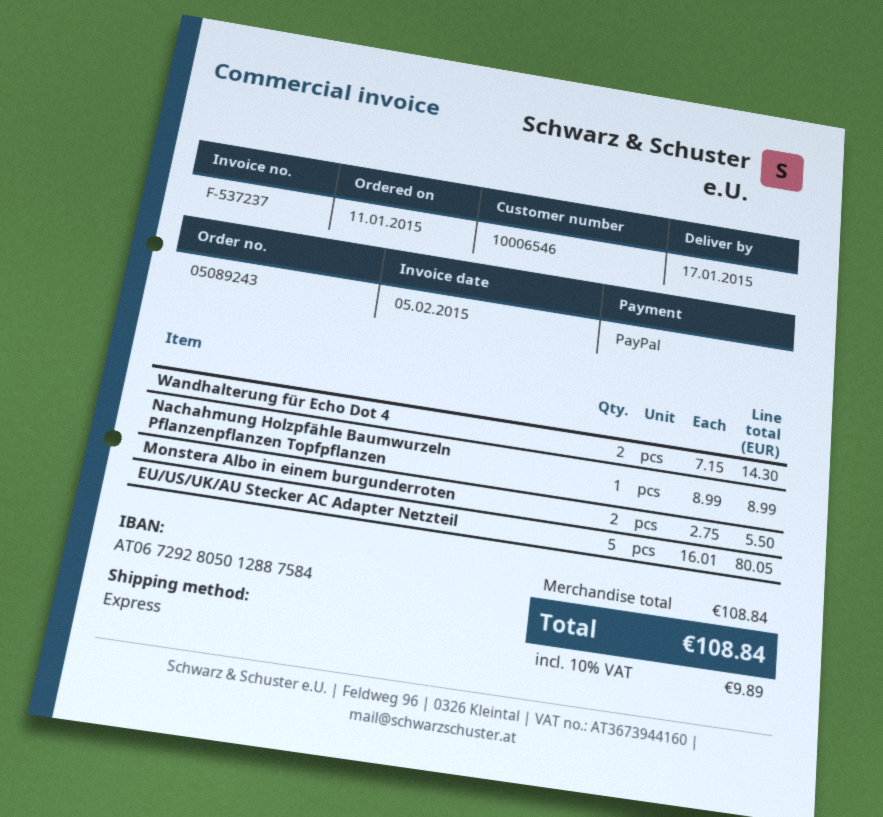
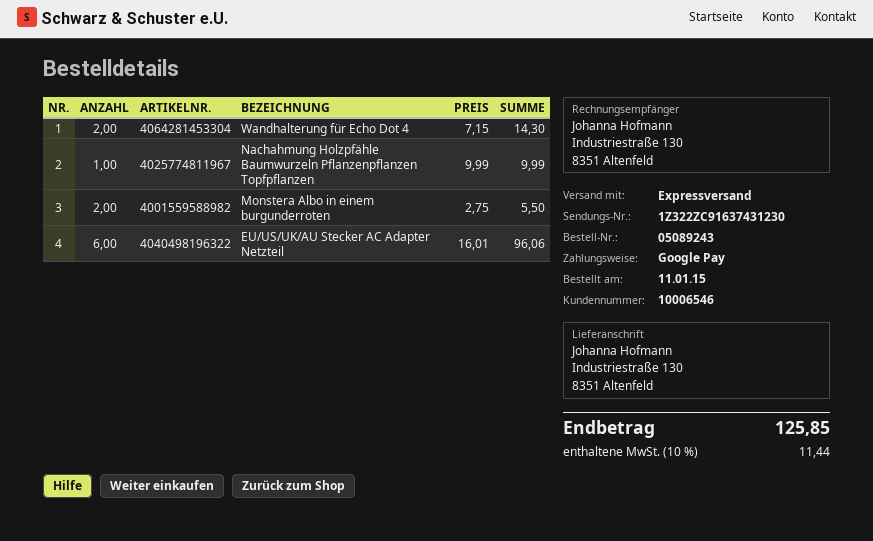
payment method: PayPal -> Google Pay
Nachahmung Holzpfähle Baumwurzeln Pflanzenpflanzen Topfpflanzen: 1 x 8.99 = 8.99 -> 1 x 9.99 = 9.99
EU/US/UK/AU Stecker AC Adapter Netzteil: 5 x 16.01 = 80.05 -> 6 x 16.01 = 96.06
tax: 10% = 9.89 -> 10% = 11.44
total: 108.84 -> 125.85

